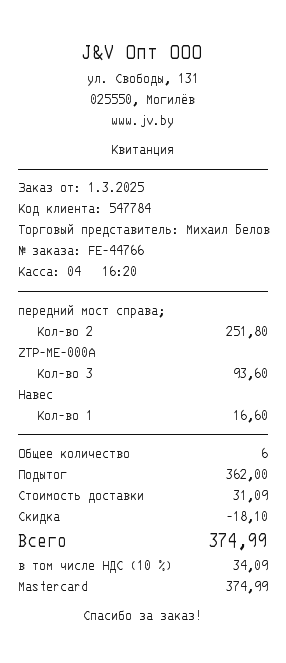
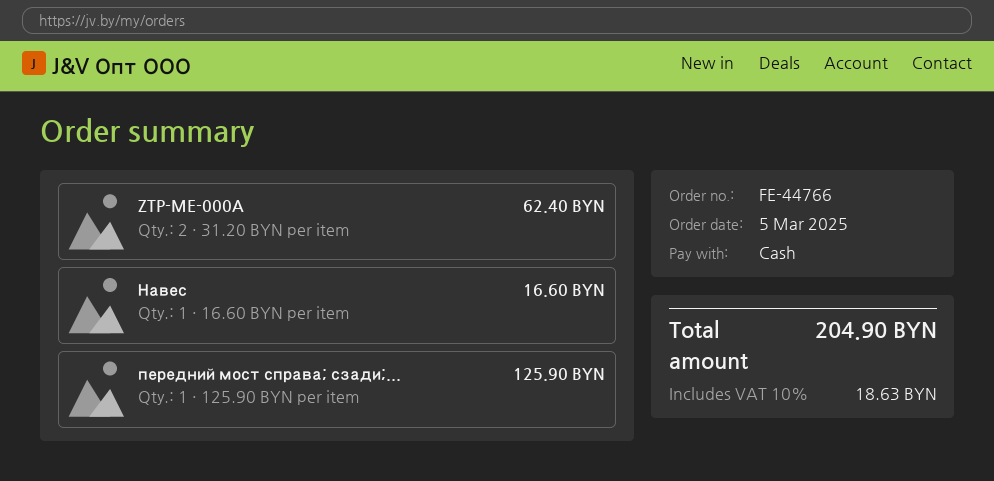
order date: 2025-03-01 -> 2025-03-05
payment method: Mastercard -> cash
передний мост справа;: 2 for 251.80 -> 1 for 125.90
ZTP-ME-000A: 3 for 93.60 -> 2 for 62.40
discount: 18.10 -> none
shipping: 31.09 -> none
tax: 10% = 34.09 -> 10% = 18.63
total: 374.99 -> 204.90

